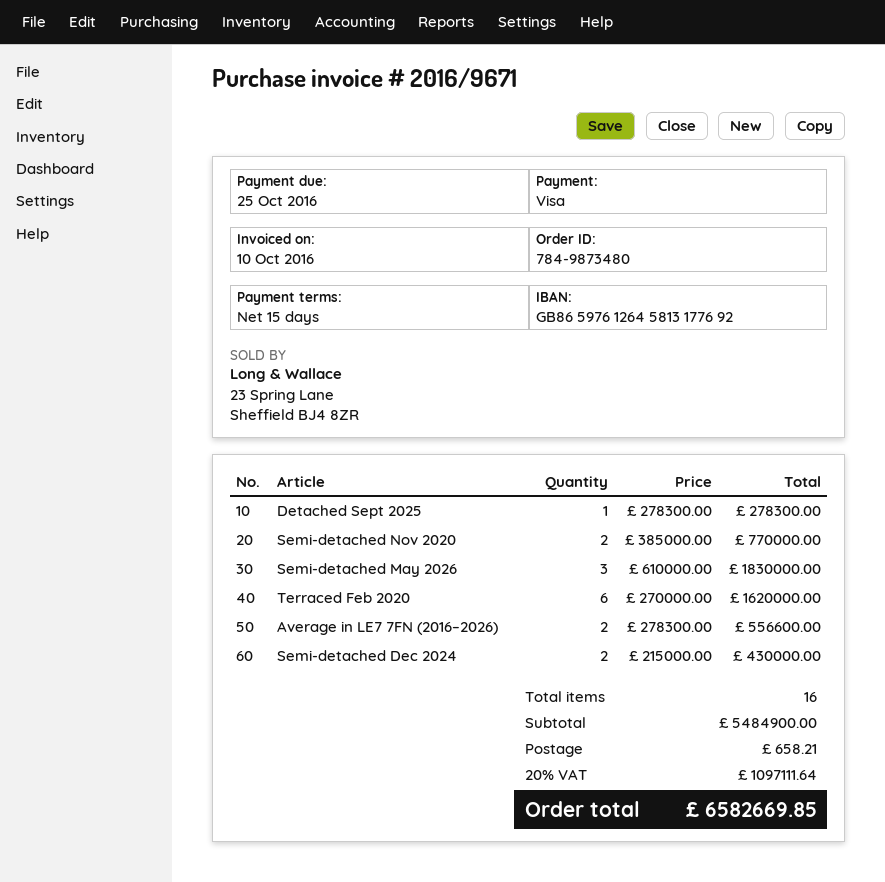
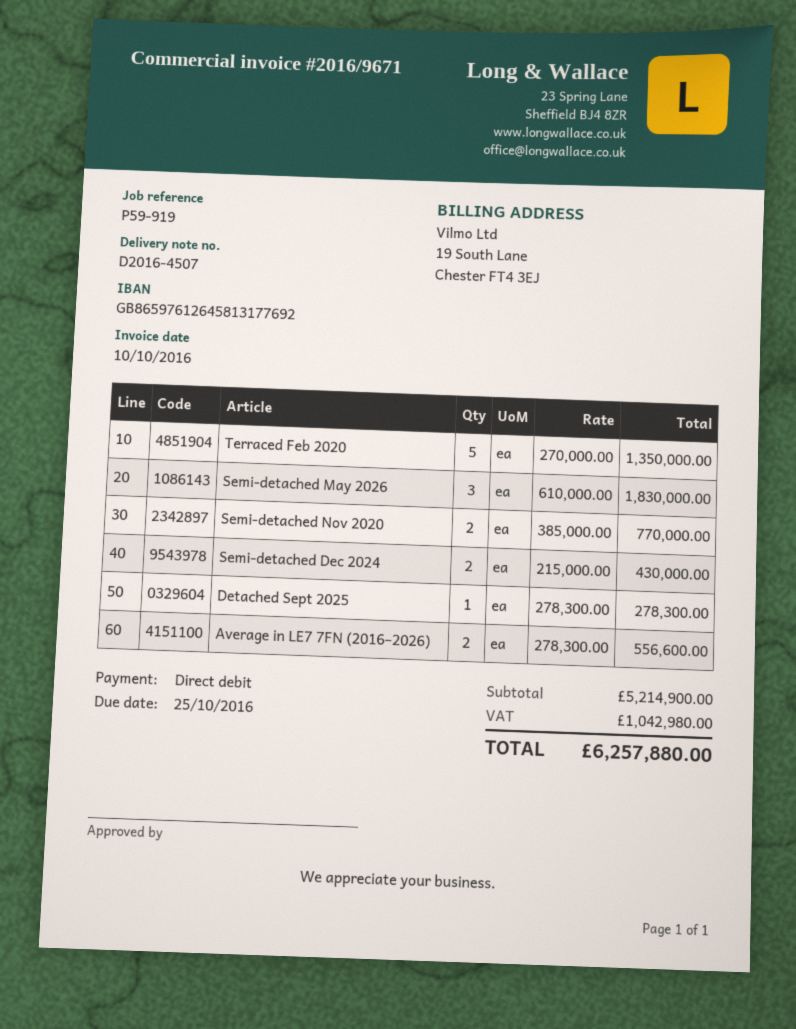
payment method: Visa -> direct debit
Terraced Feb 2020: 6 x 270000.00 = 1620000.00 -> 5 x 270000.00 = 1350000.00
subtotal: 5484900.00 -> 5214900.00
shipping: 658.21 -> none
tax: 1097111.64 -> 1042980.00
total: 6582669.85 -> 6257880.00

